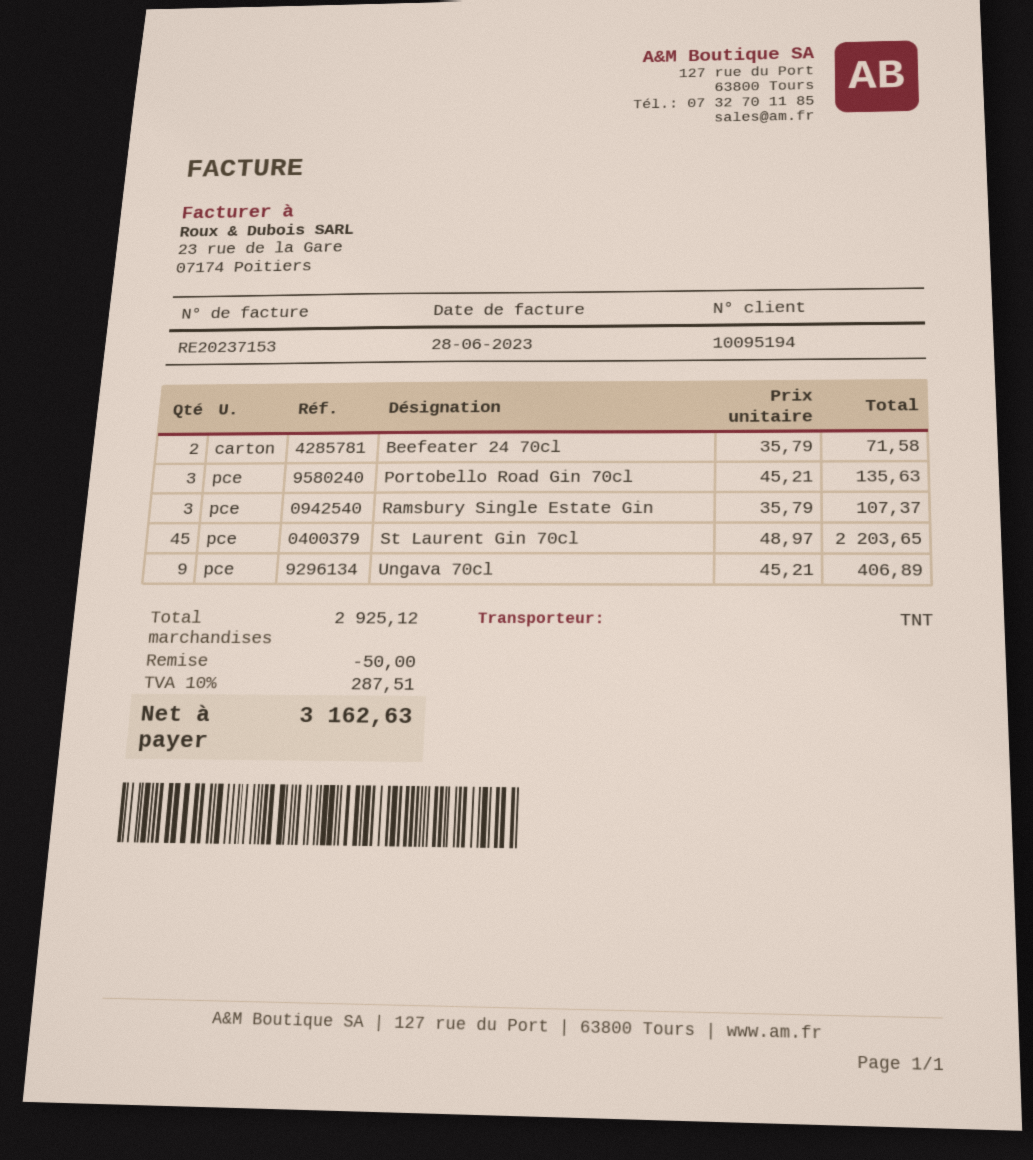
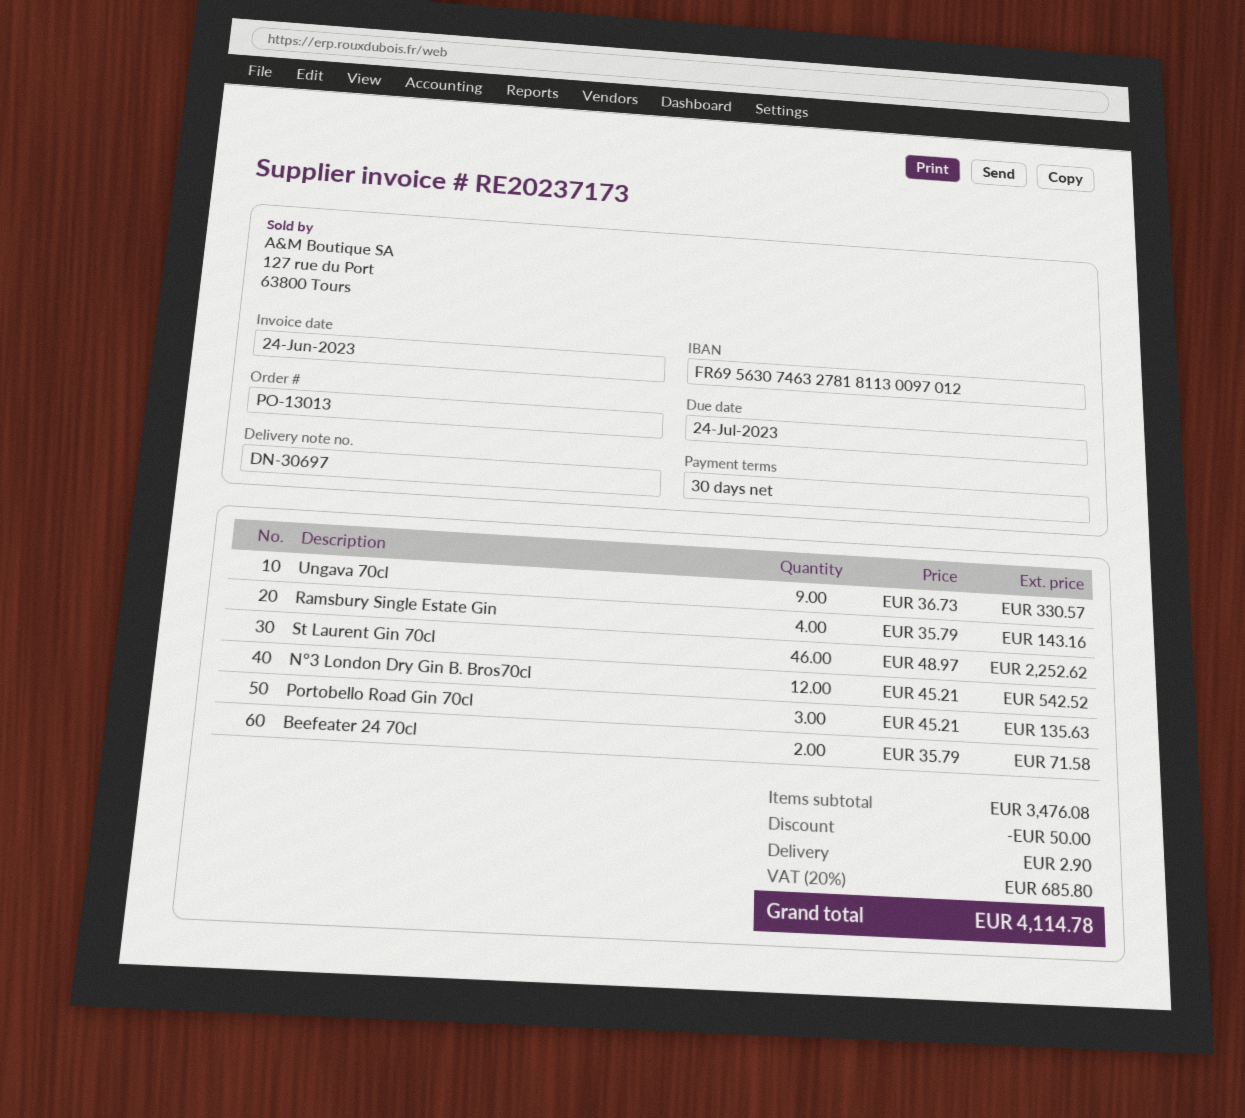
invoice number: RE20237153 -> RE20237173
invoice date: 2023-06-28 -> 2023-06-24
Ramsbury Single Estate Gin: 3 x 35.79 = 107.37 -> 4 x 35.79 = 143.16
St Laurent Gin 70cl: 45 x 48.97 = 2203.65 -> 46 x 48.97 = 2252.62
Ungava 70cl: 9 x 45.21 = 406.89 -> 9 x 36.73 = 330.57
N°3 London Dry Gin B. Bros70cl: none -> 12 x 45.21 = 542.52
subtotal: 2925.12 -> 3476.08
shipping: none -> 2.90
tax: 10% = 287.51 -> 20% = 685.80
total: 3162.63 -> 4114.78

